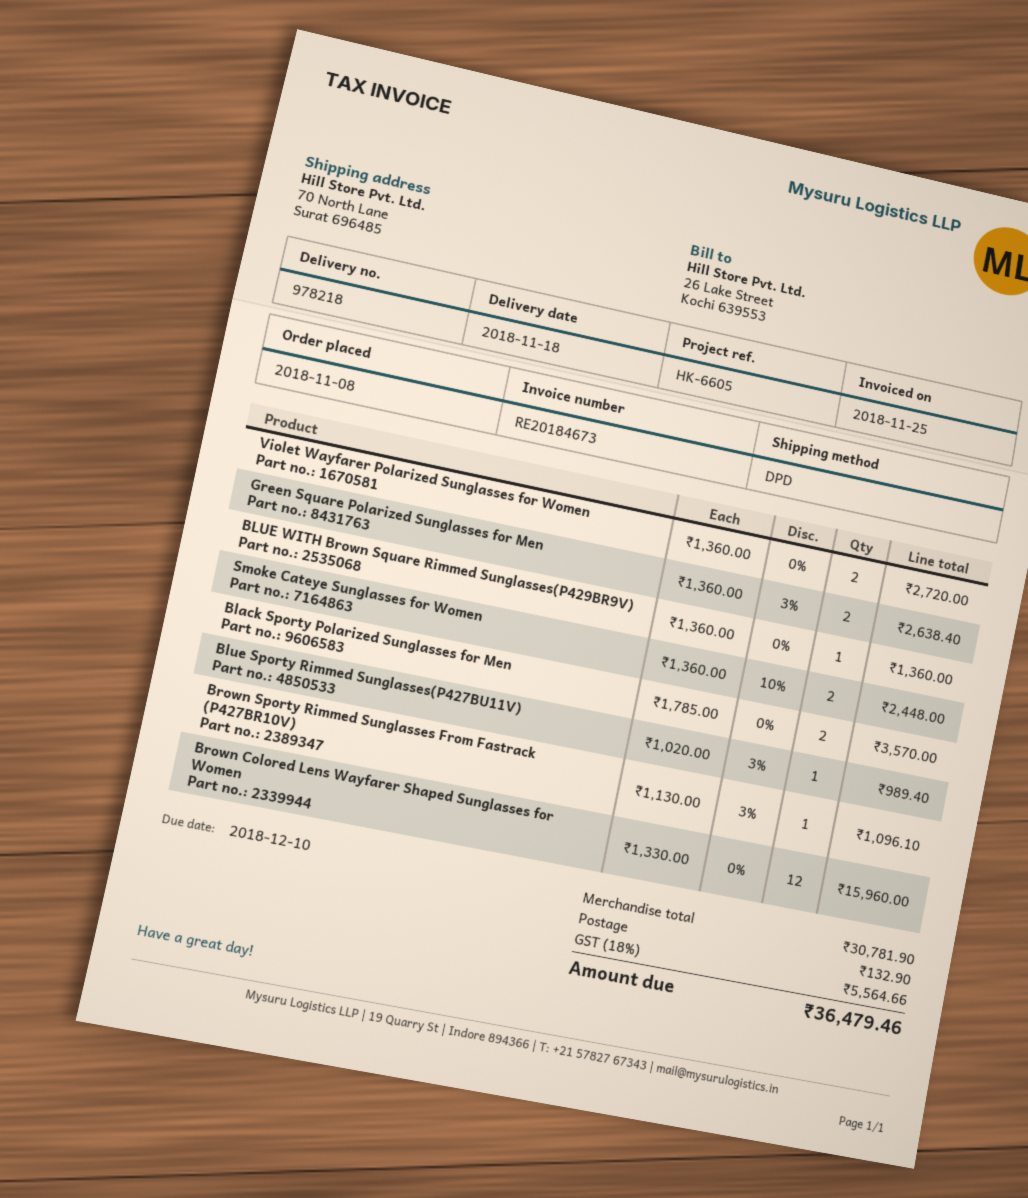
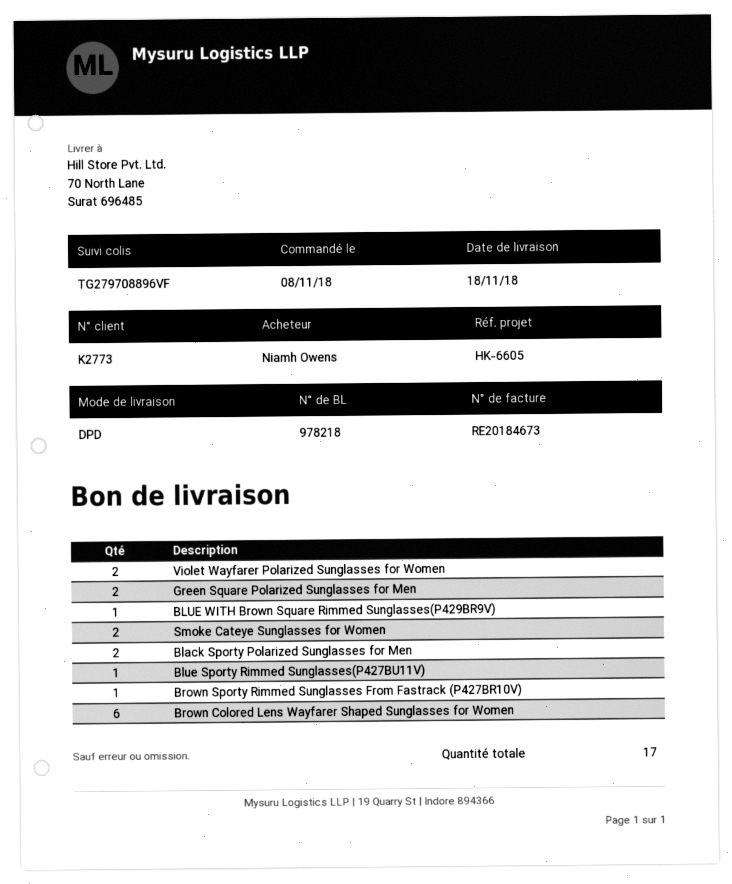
Brown Colored Lens Wayfarer Shaped Sunglasses for Women: 12 -> 6

